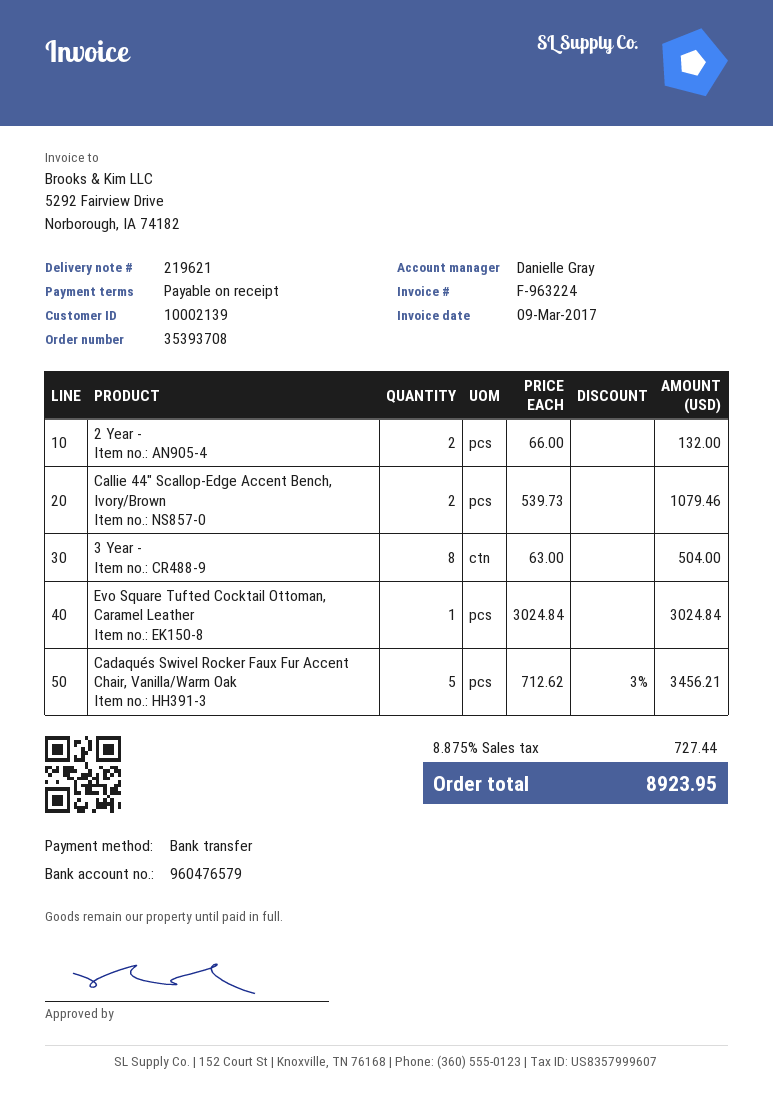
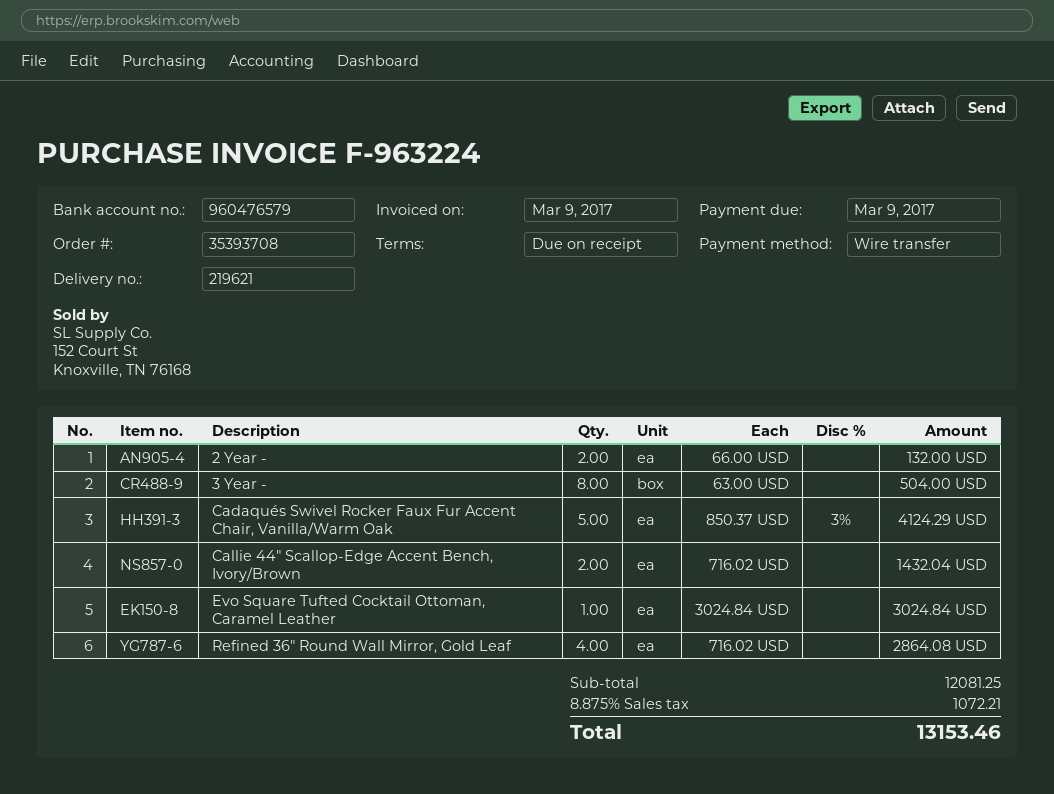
Callie 44" Scallop-Edge Accent Bench, Ivory/Brown: 2 x 539.73 = 1079.46 -> 2 x 716.02 = 1432.04
Cadaqués Swivel Rocker Faux Fur Accent Chair, Vanilla/Warm Oak: 5 x 712.62 - 3% = 3456.21 -> 5 x 850.37 - 3% = 4124.29
Refined 36" Round Wall Mirror, Gold Leaf: none -> 4 x 716.02 = 2864.08
tax: 8.875% = 727.44 -> 8.875% = 1072.21
total: 8923.95 -> 13153.46

